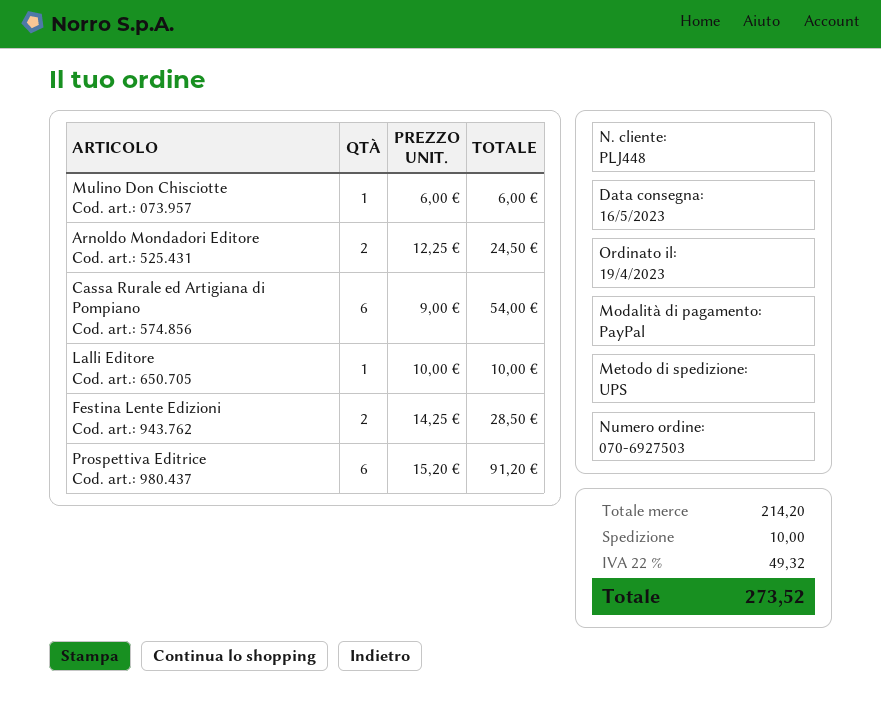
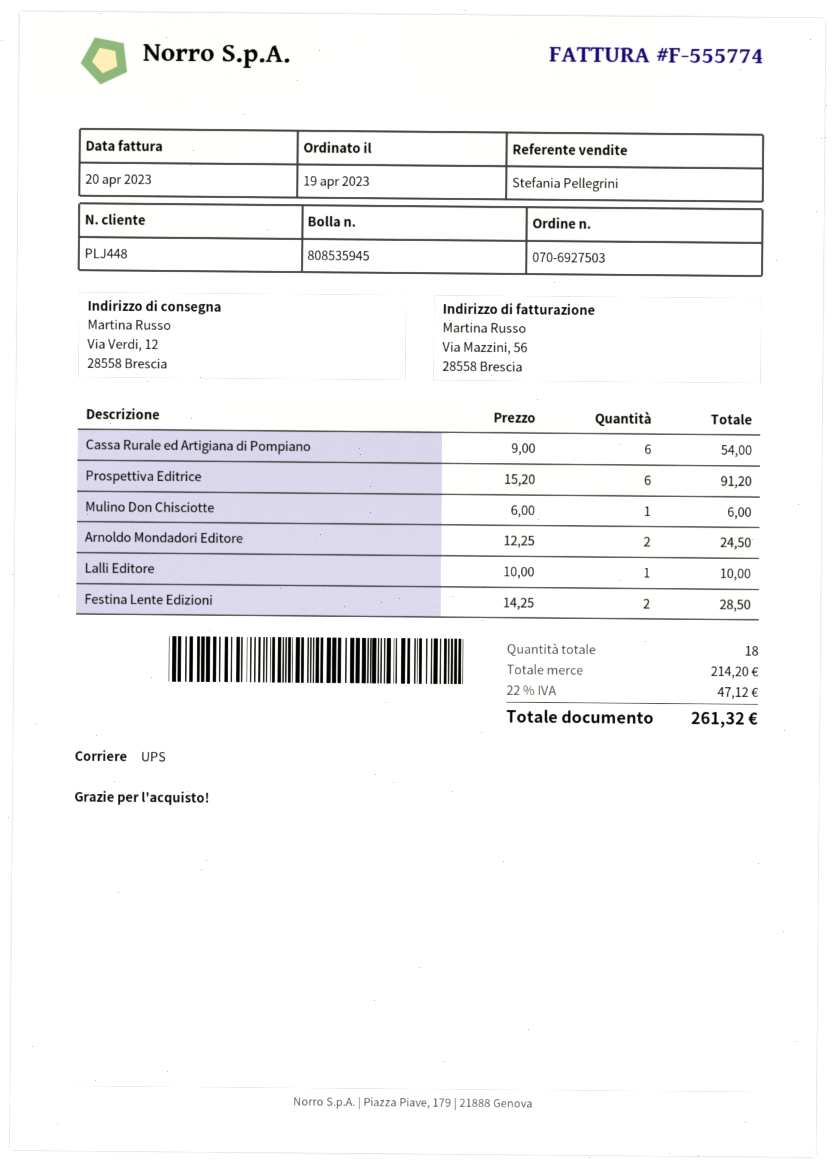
shipping: 10.00 -> none
tax: 22% = 49.32 -> 22% = 47.12
total: 273.52 -> 261.32

